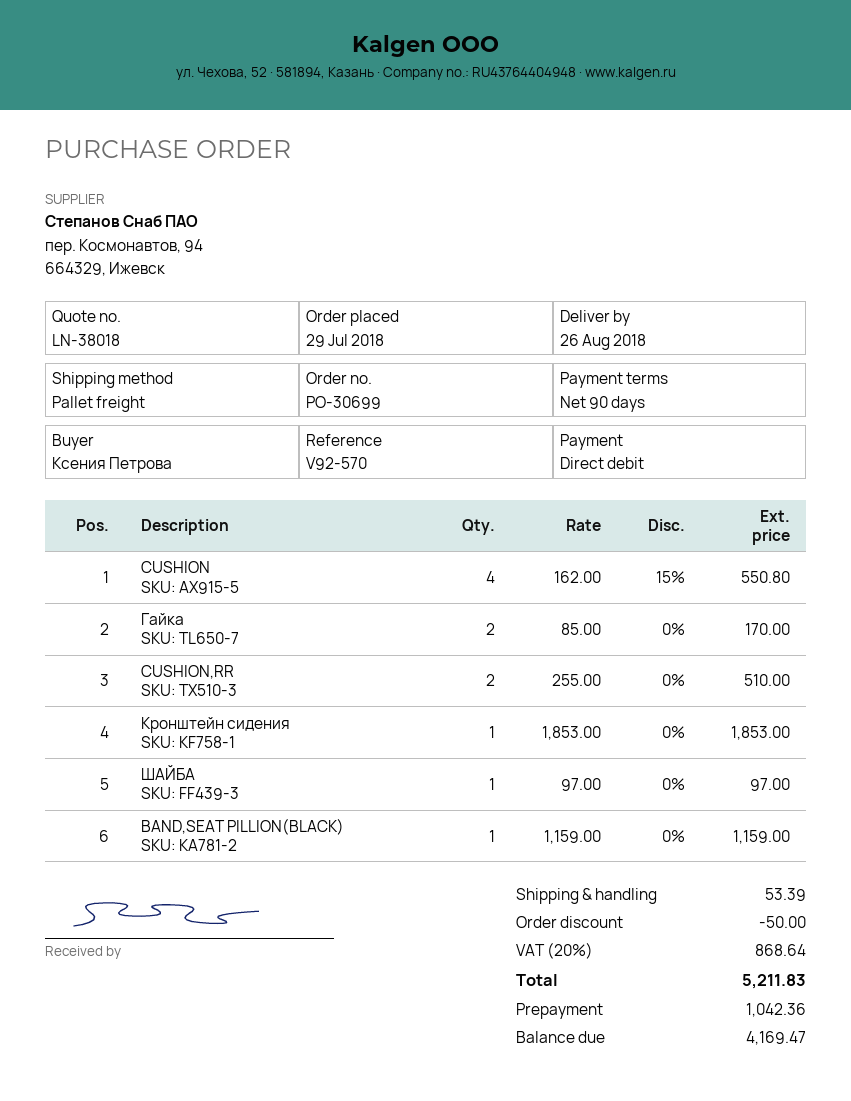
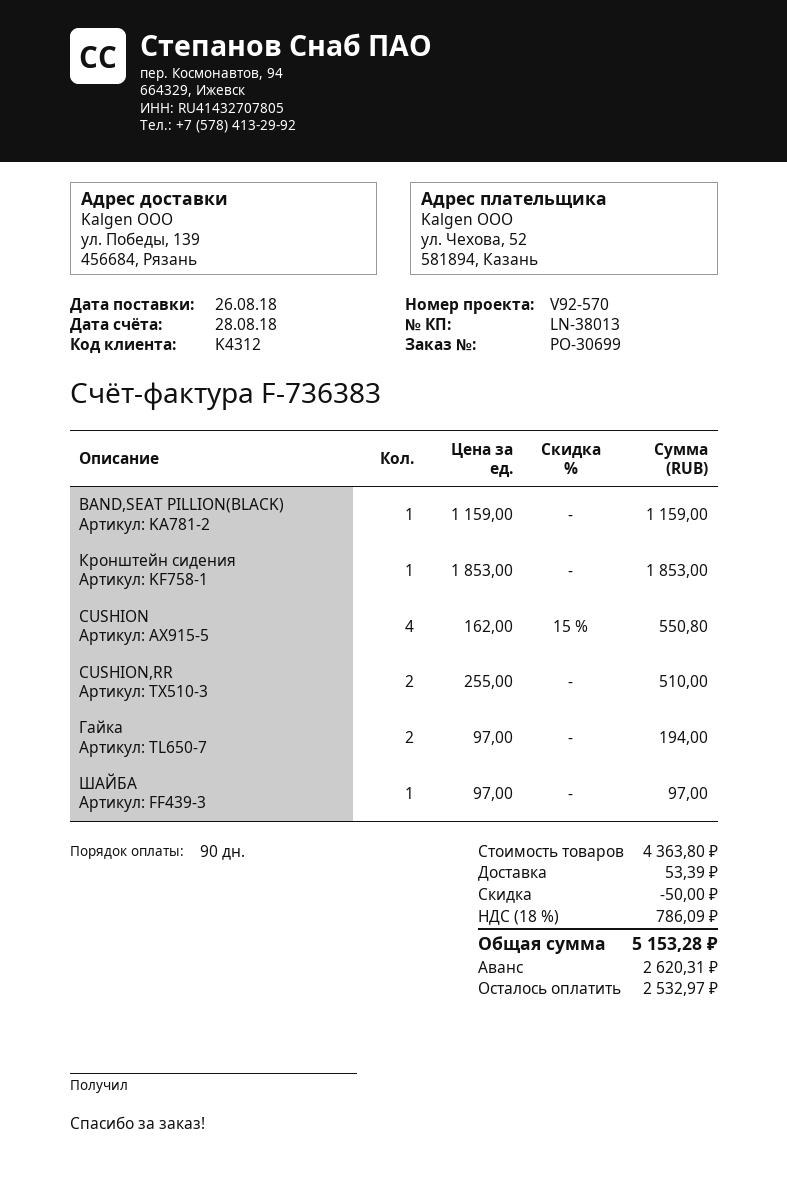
quote number: LN-38018 -> LN-38013
Гайка: 2 x 85.00 = 170.00 -> 2 x 97.00 = 194.00
tax: 20% = 868.64 -> 18% = 786.09
total: 5211.83 -> 5153.28
deposit: 1042.36 -> 2620.31
balance: 4169.47 -> 2532.97

